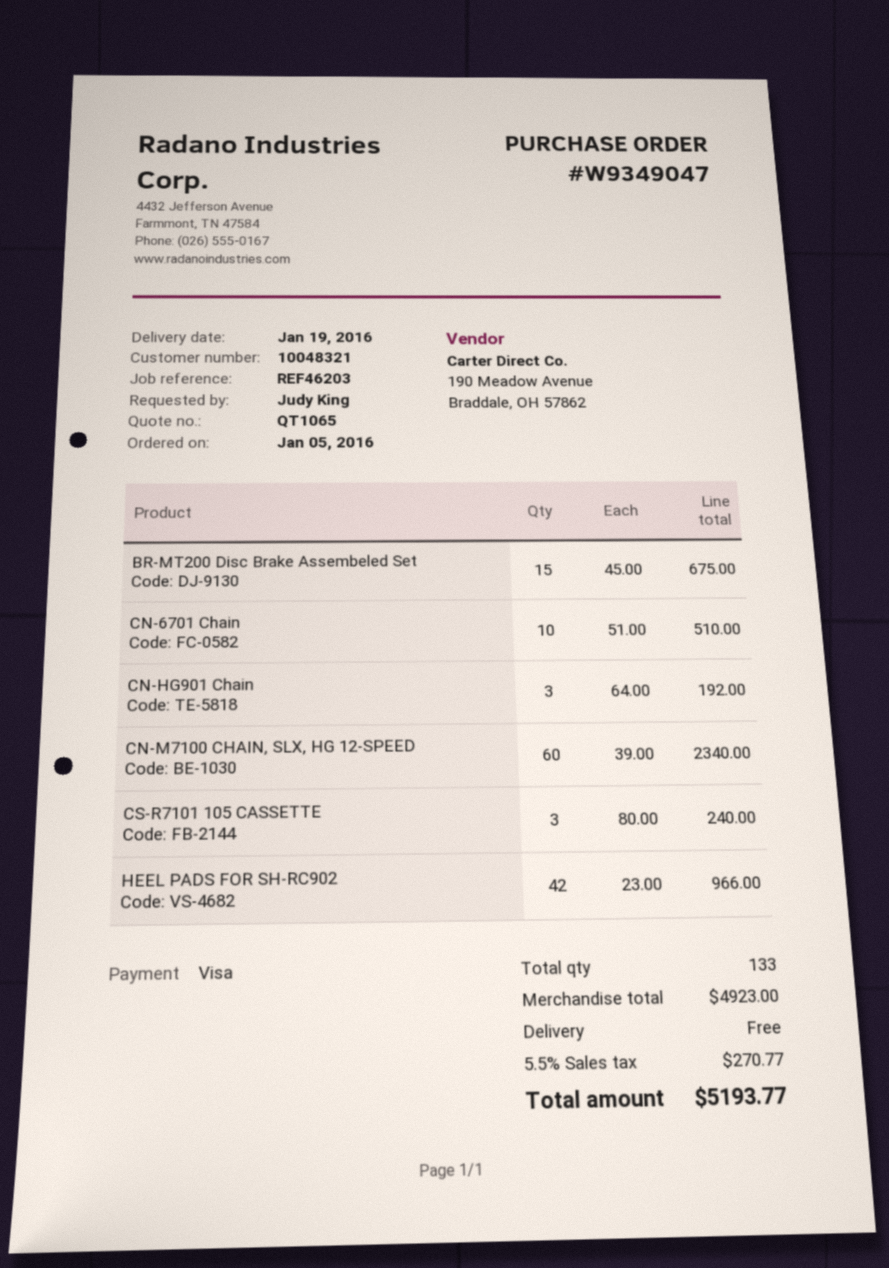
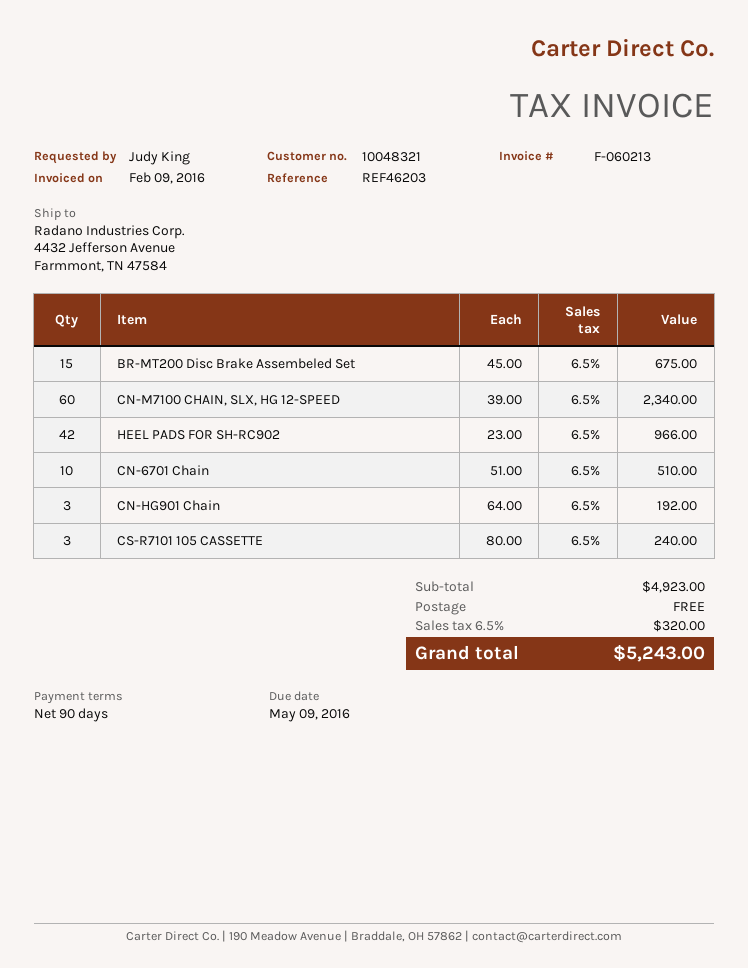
tax: 5.5% = 270.77 -> 6.5% = 320.00
total: 5193.77 -> 5243.00

